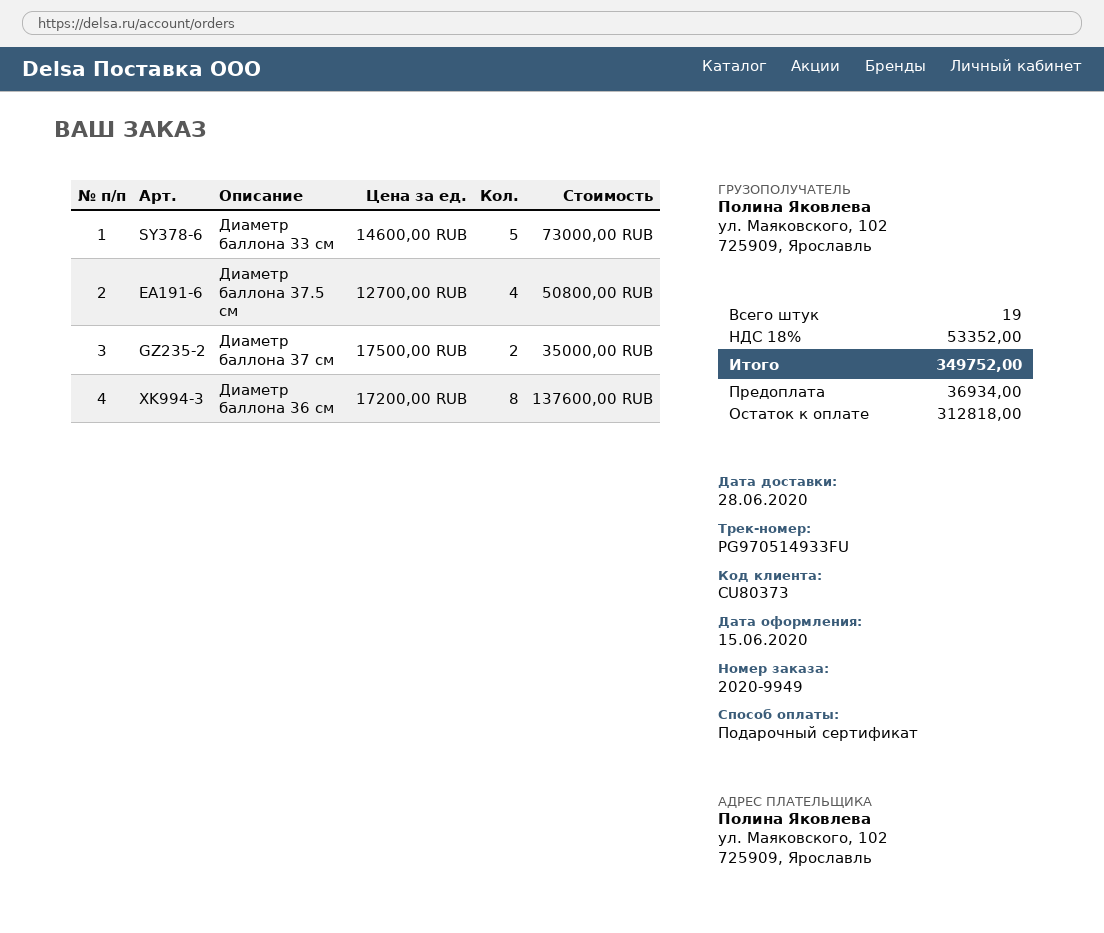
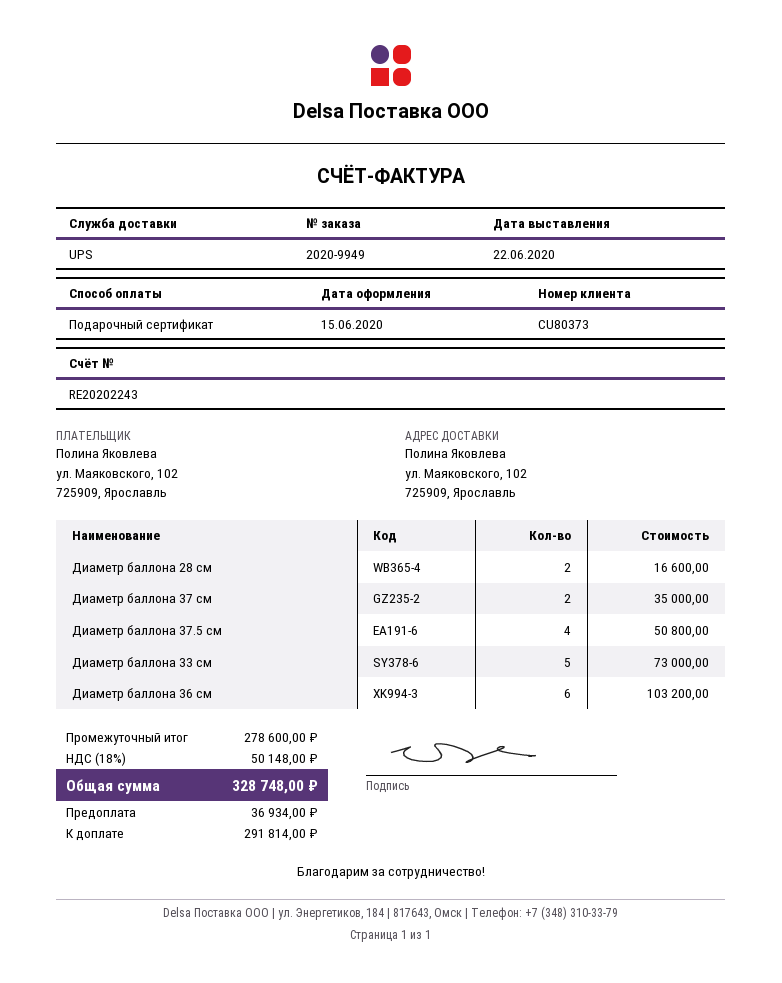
Диаметр баллона 36 см: 8 for 137600.00 -> 6 for 103200.00
Диаметр баллона 28 см: none -> 2 for 16600.00
tax: 18% = 53352.00 -> 18% = 50148.00
total: 349752.00 -> 328748.00
balance: 312818.00 -> 291814.00

